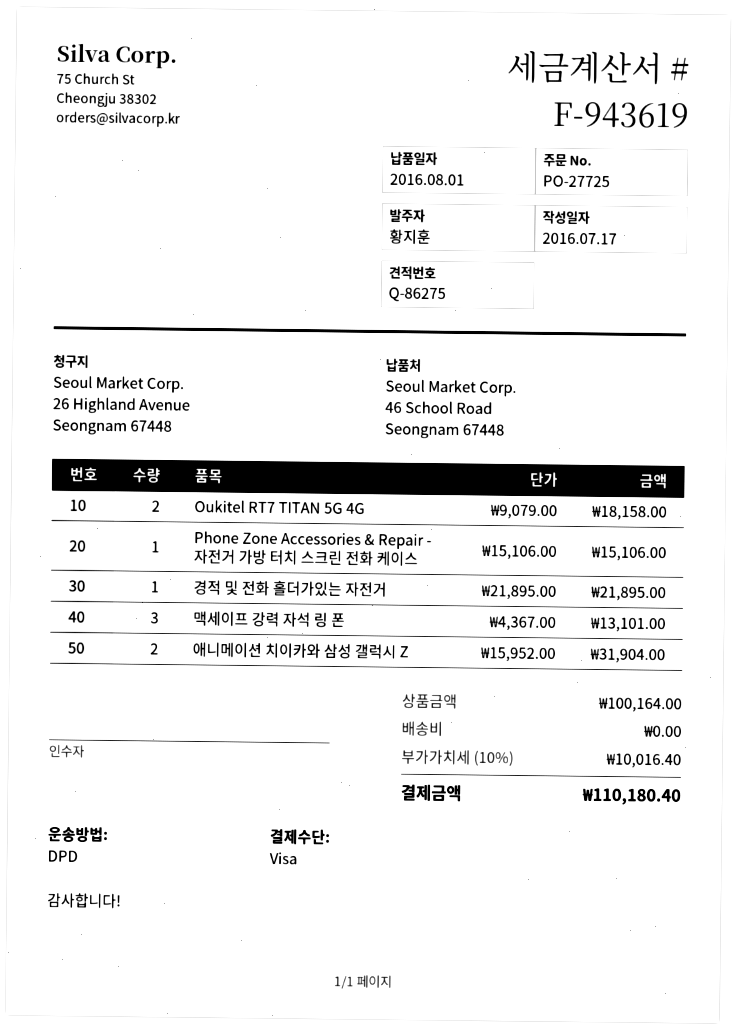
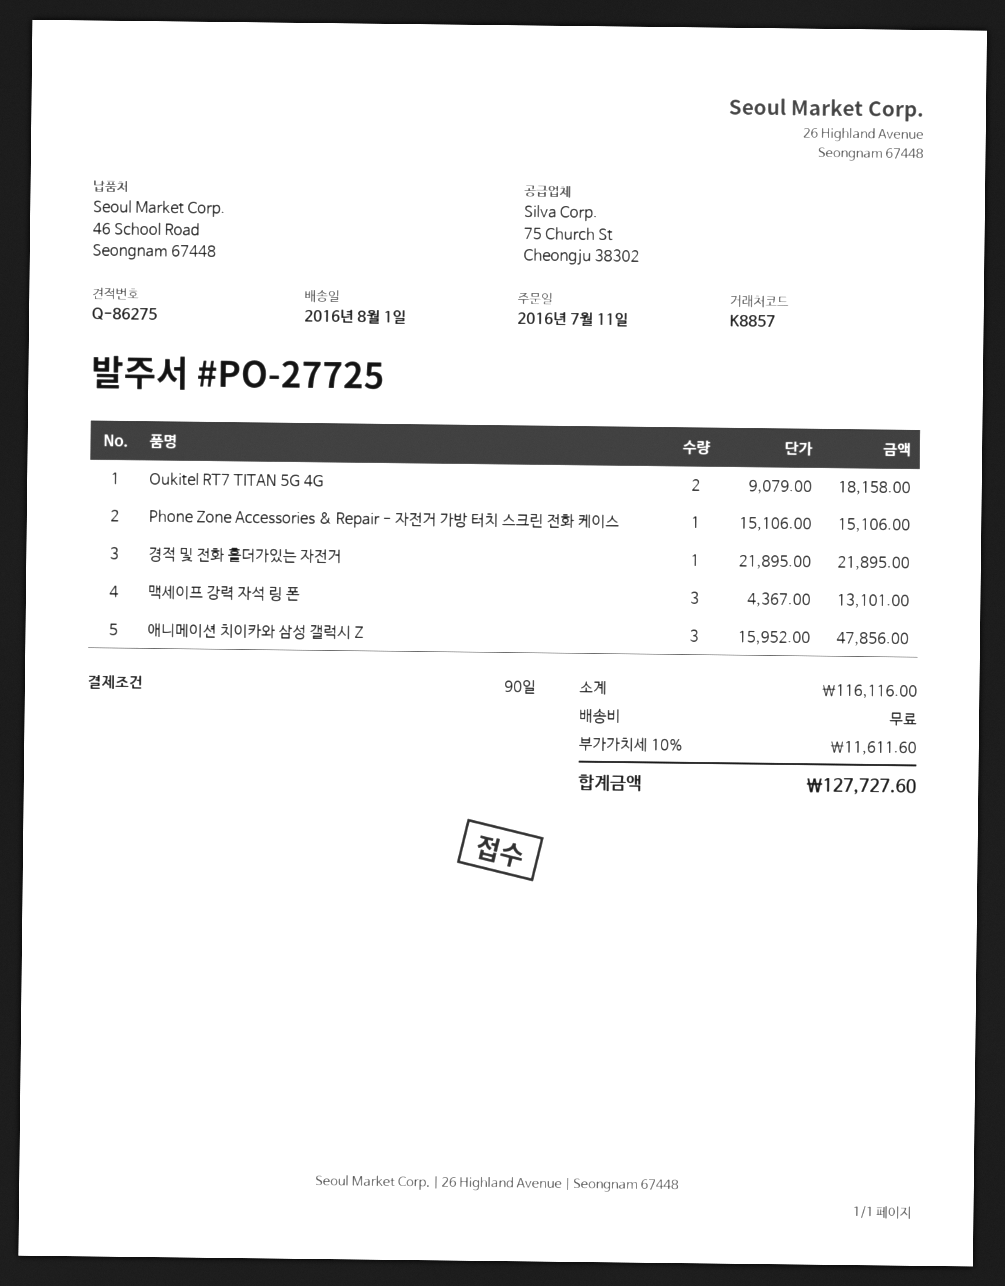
애니메이션 치이카와 삼성 갤럭시 Z: 2 x 15952.00 = 31904.00 -> 3 x 15952.00 = 47856.00
subtotal: 100164.00 -> 116116.00
tax: 10% = 10016.40 -> 10% = 11611.60
total: 110180.40 -> 127727.60

